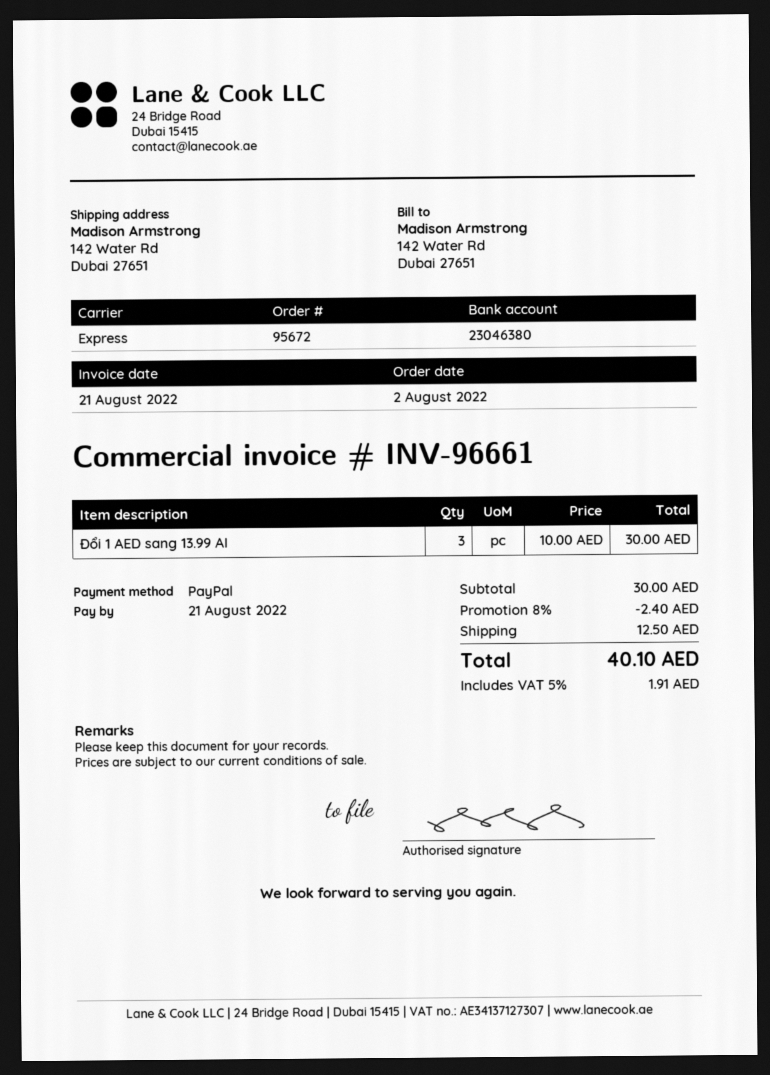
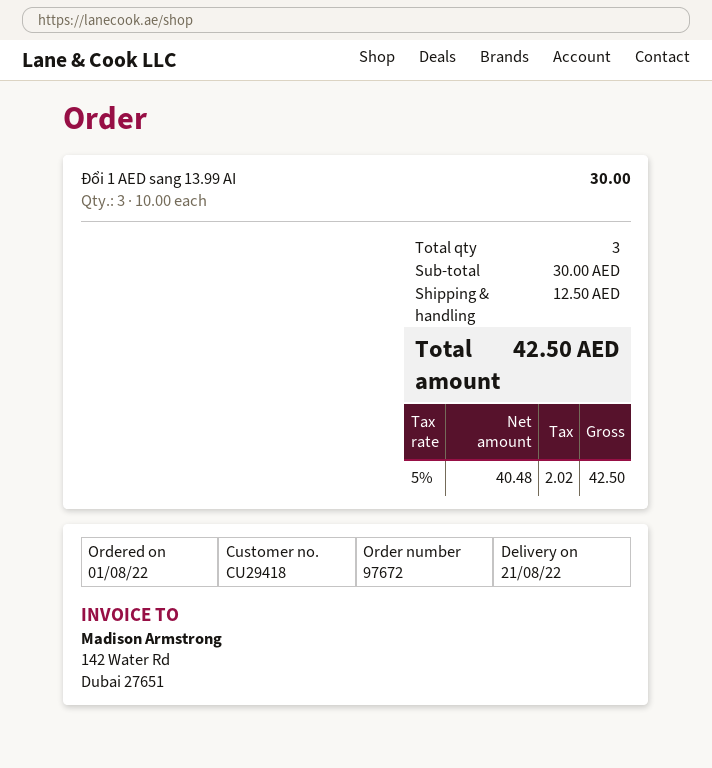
order number: 95672 -> 97672
order date: 2022-08-02 -> 2022-08-01
discount: 8% = 2.40 -> none
tax: 5% = 1.91 -> 5% = 2.02
total: 40.10 -> 42.50

